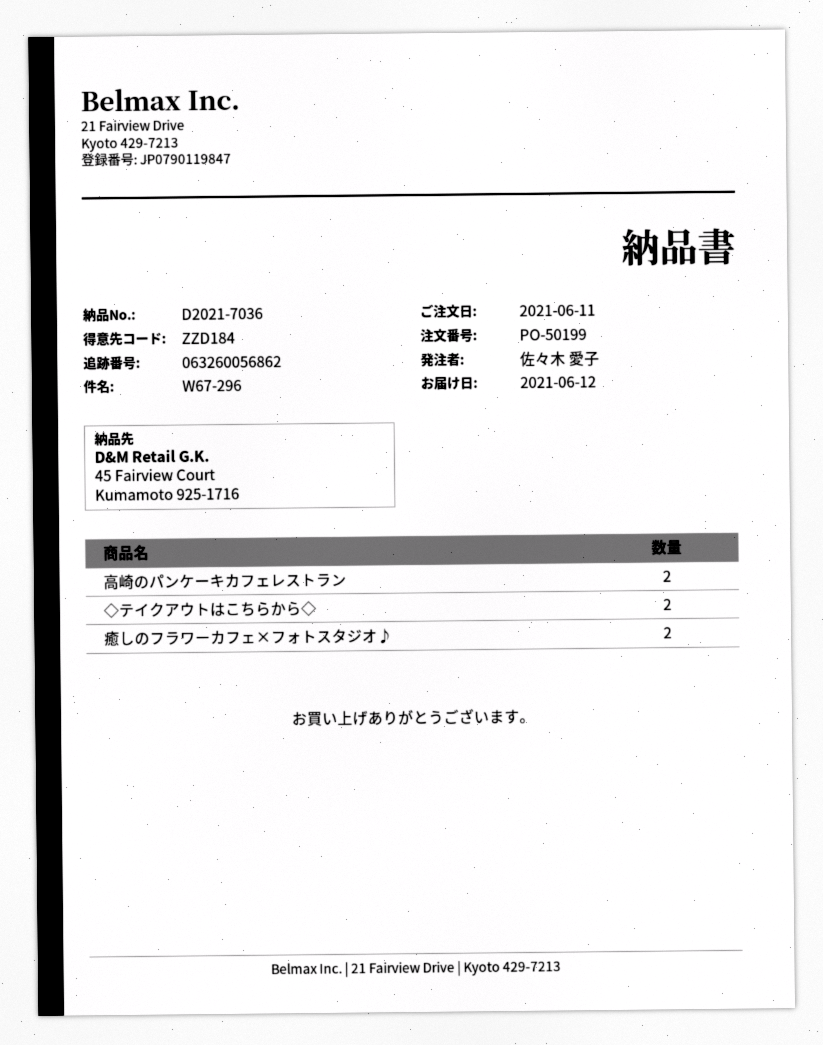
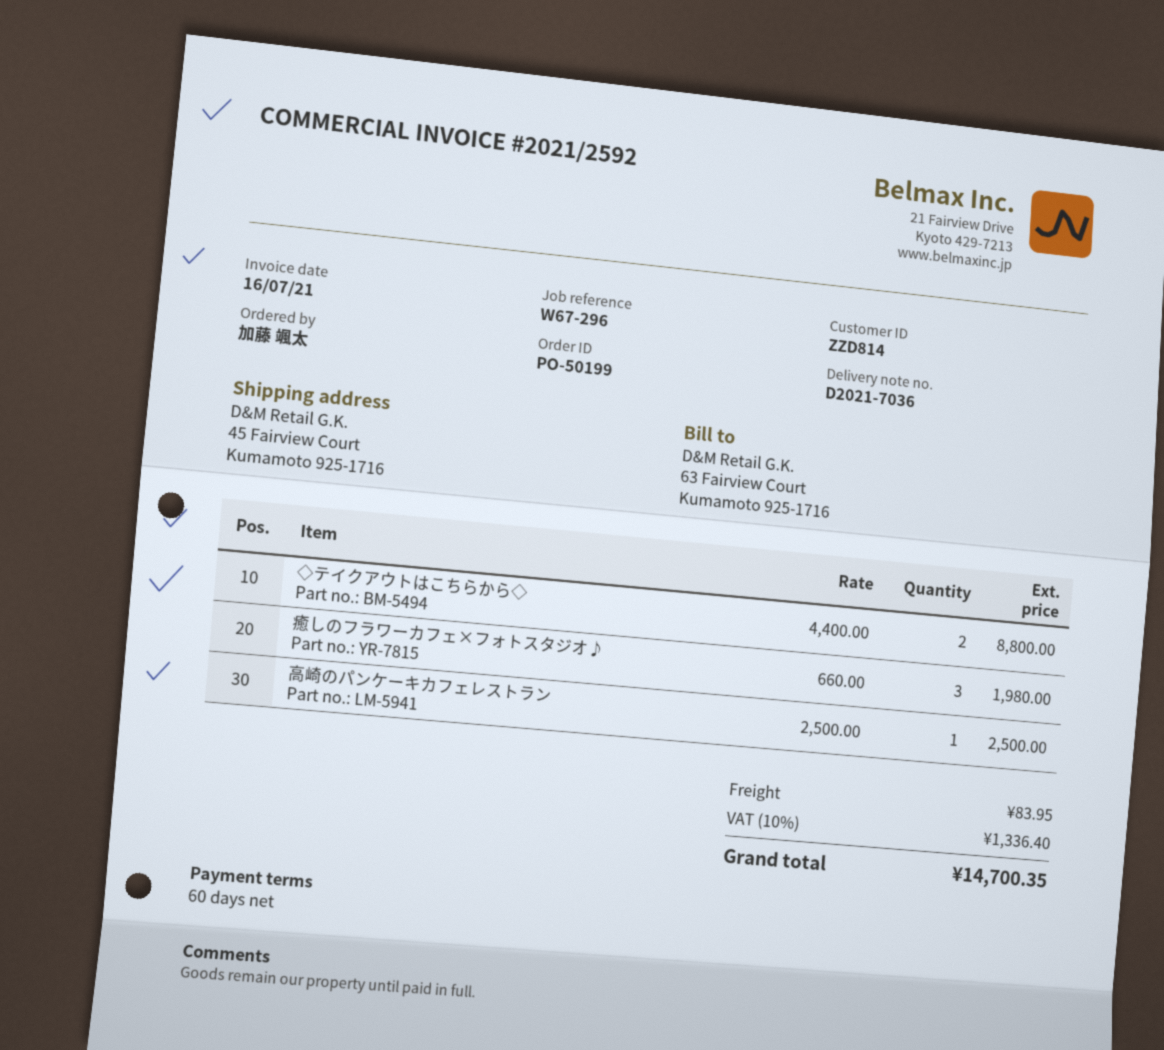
customer number: ZZD184 -> ZZD814
ordered by: 佐々木 愛子 -> 加藤 颯太
高崎のパンケーキカフェレストラン: 2 -> 1
癒しのフラワーカフェ×フォトスタジオ♪: 2 -> 3

